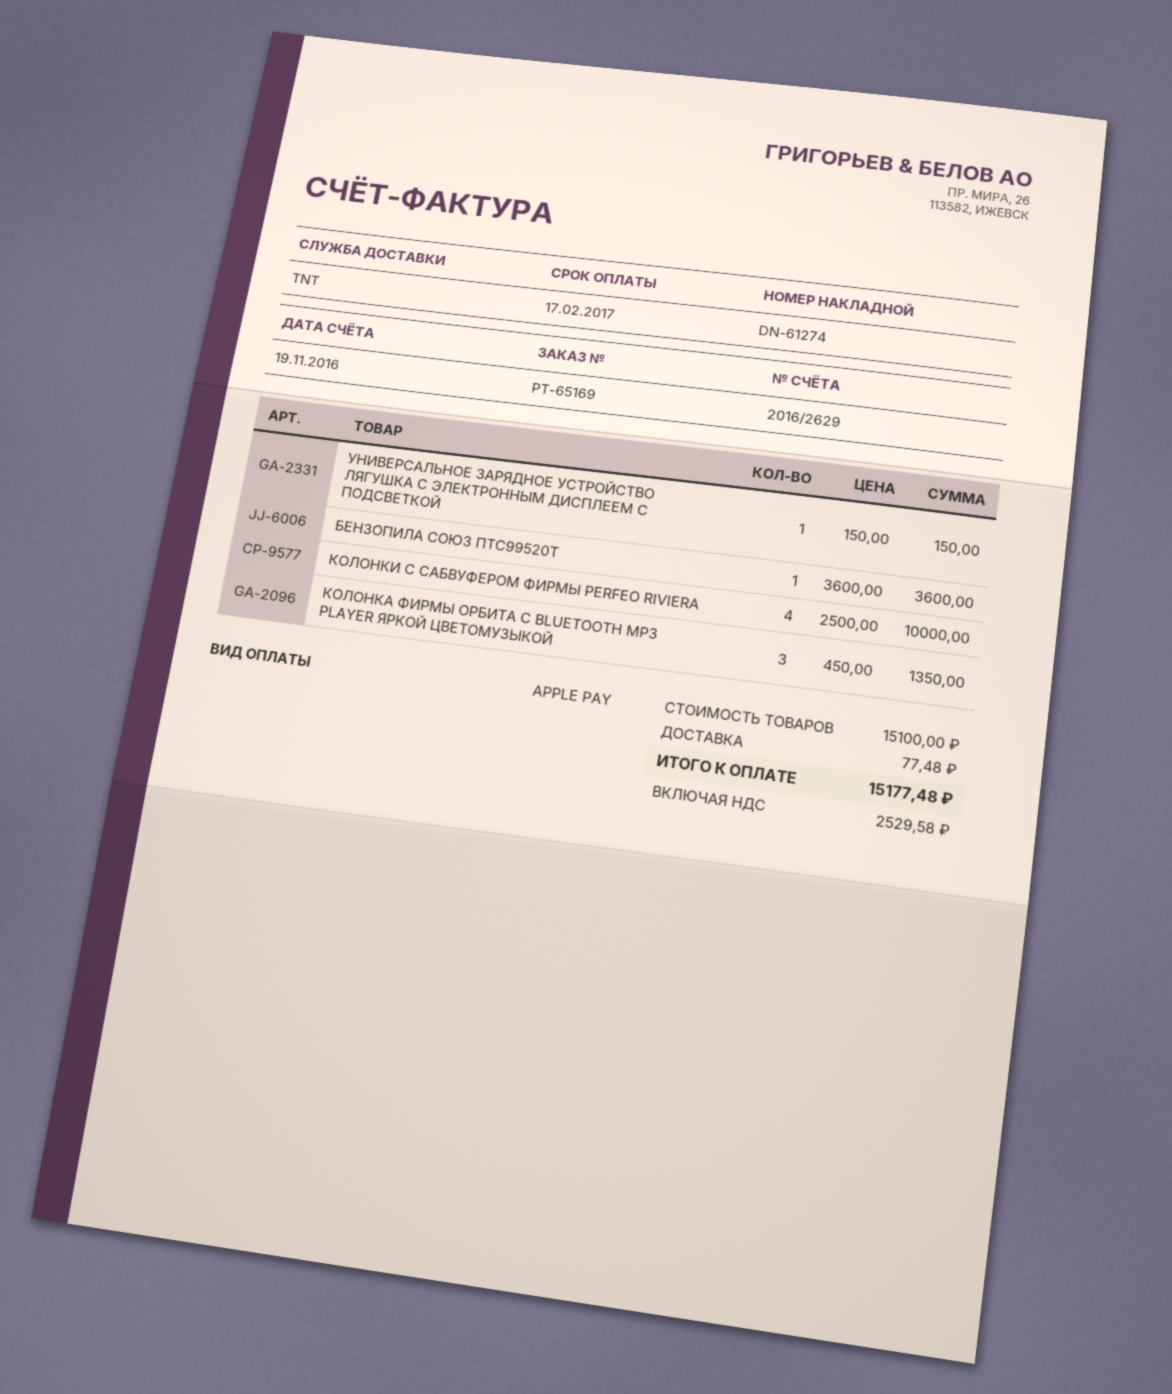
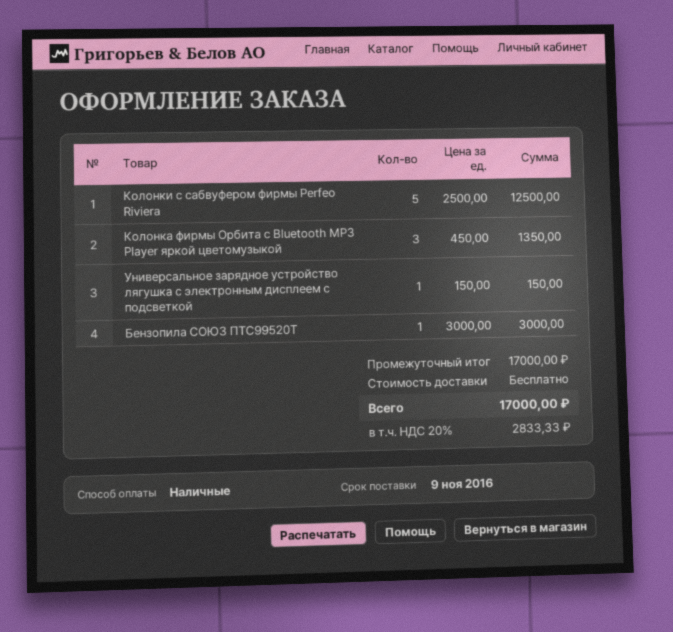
payment method: Apple Pay -> cash
БЕНЗОПИЛА СОЮЗ ПТС99520Т: 1 x 3600.00 = 3600.00 -> 1 x 3000.00 = 3000.00
КОЛОНКИ С САБВУФЕРОМ ФИРМЫ PERFEO RIVIERA: 4 x 2500.00 = 10000.00 -> 5 x 2500.00 = 12500.00
subtotal: 15100.00 -> 17000.00
shipping: 77.48 -> 0.00
tax: 2529.58 -> 2833.33
total: 15177.48 -> 17000.00

